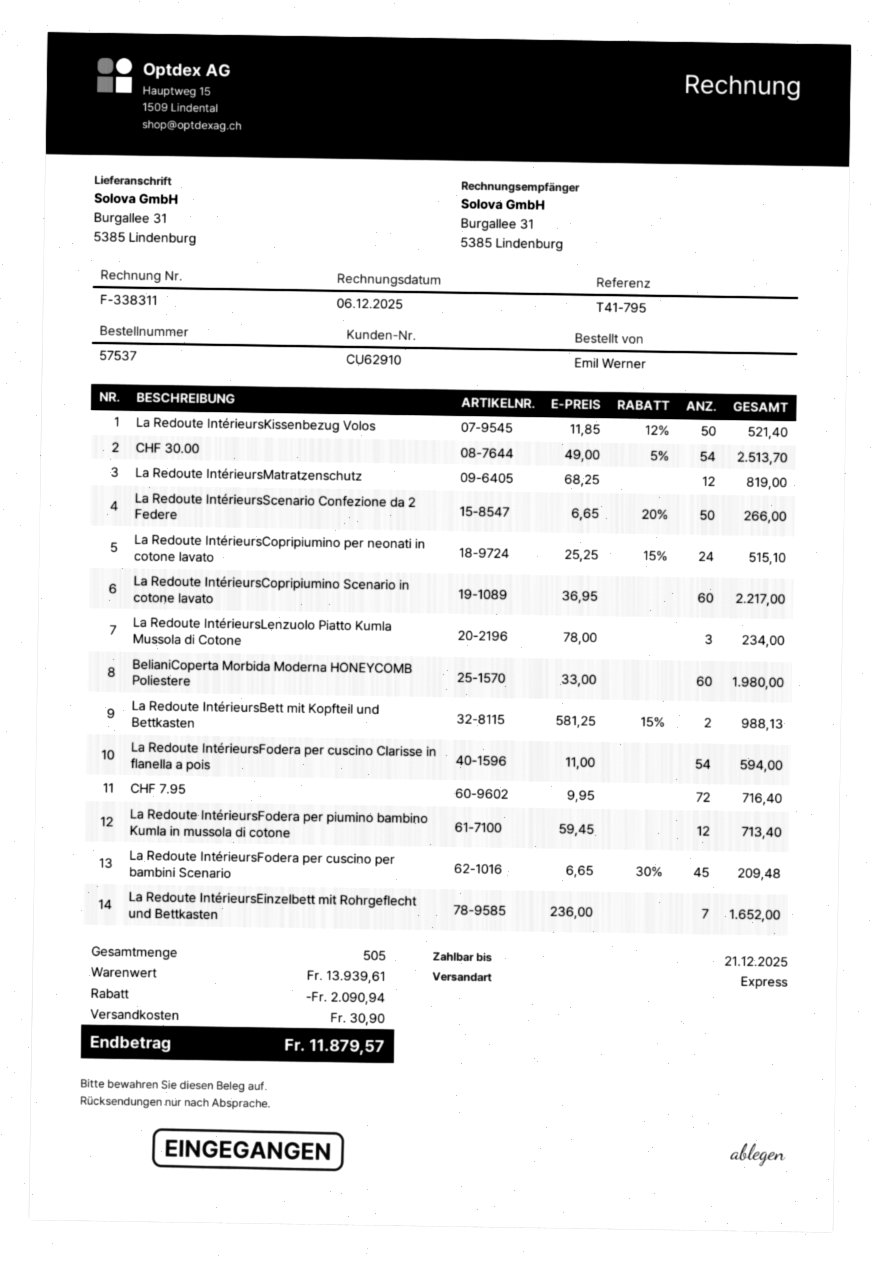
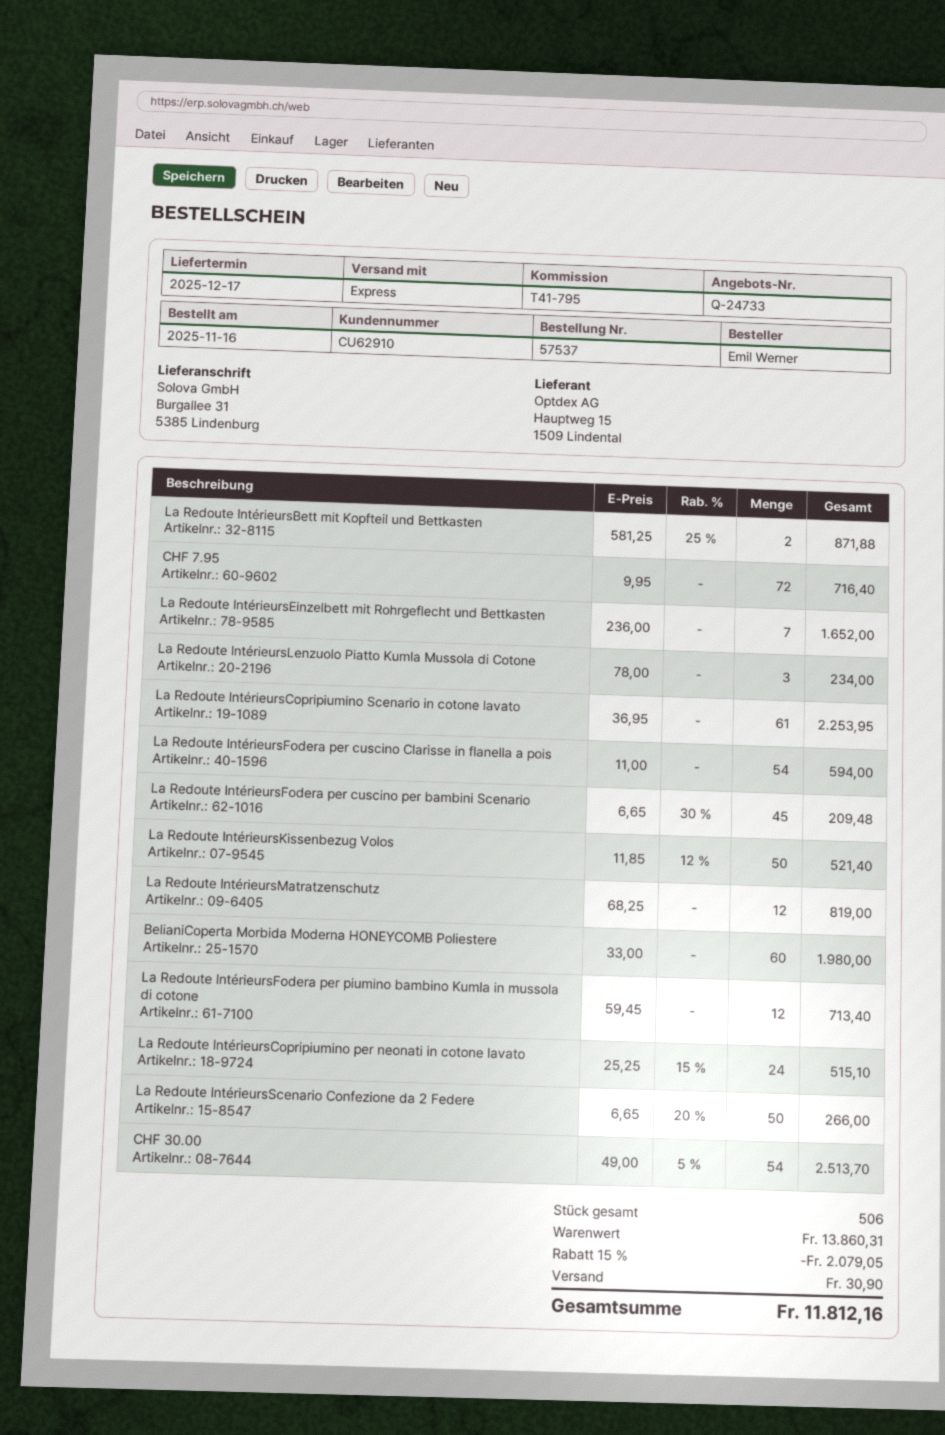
La Redoute IntérieursCopripiumino Scenario in cotone lavato: 60 x 36.95 = 2217.00 -> 61 x 36.95 = 2253.95
La Redoute IntérieursBett mit Kopfteil und Bettkasten: 2 x 581.25 - 15% = 988.13 -> 2 x 581.25 - 25% = 871.88
total quantity: 505 -> 506
subtotal: 13939.61 -> 13860.31
discount: 2090.94 -> 2079.05
total: 11879.57 -> 11812.16

